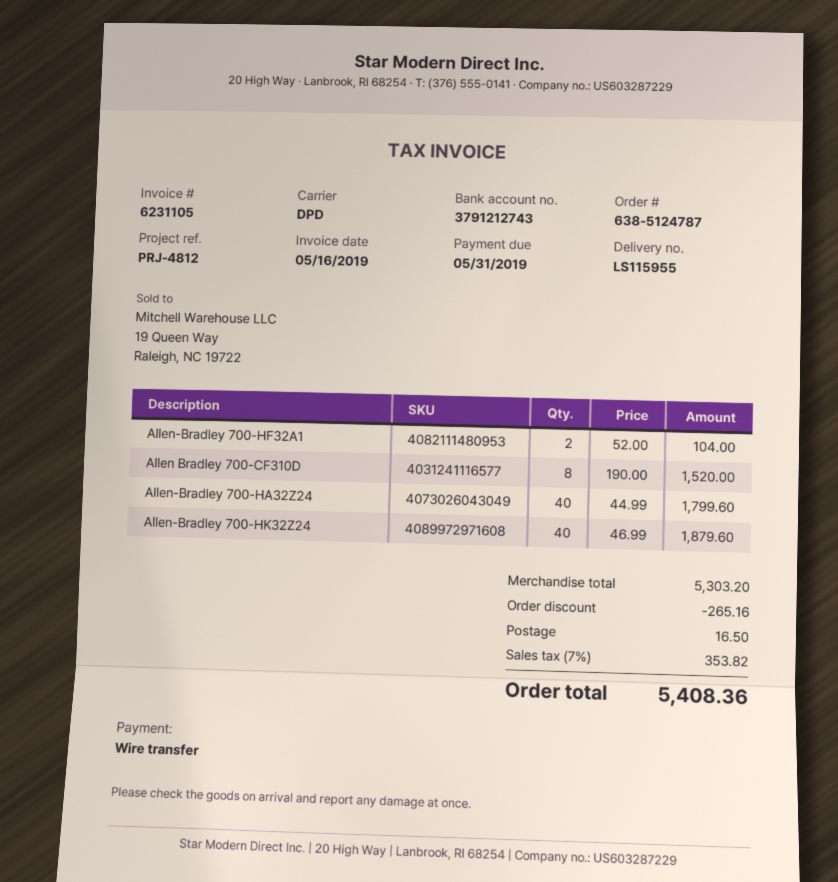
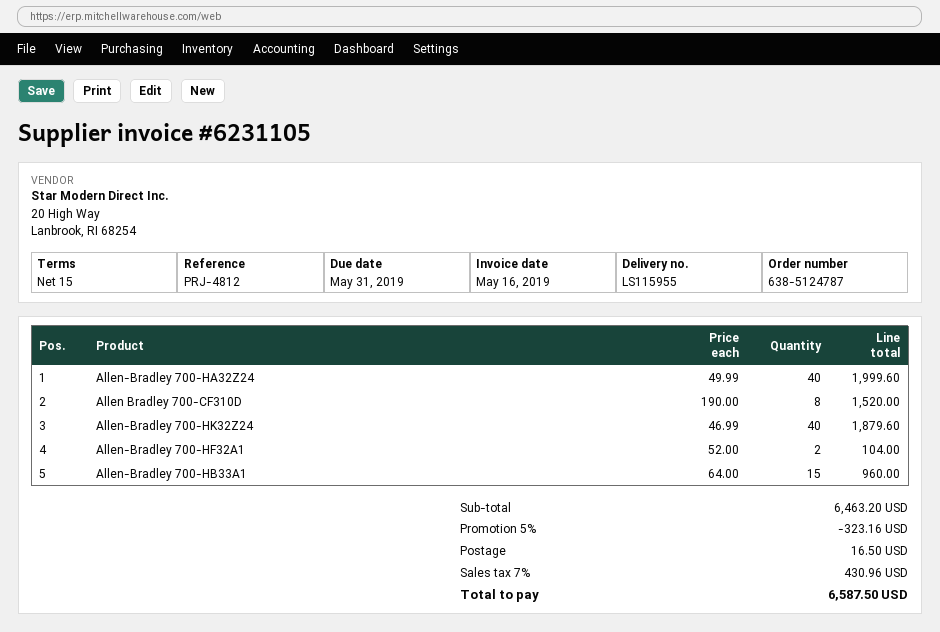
Allen-Bradley 700-HA32Z24: 40 x 44.99 = 1799.60 -> 40 x 49.99 = 1999.60
Allen-Bradley 700-HB33A1: none -> 15 x 64.00 = 960.00
subtotal: 5303.20 -> 6463.20
discount: 265.16 -> 323.16
tax: 7% = 353.82 -> 7% = 430.96
total: 5408.36 -> 6587.50

